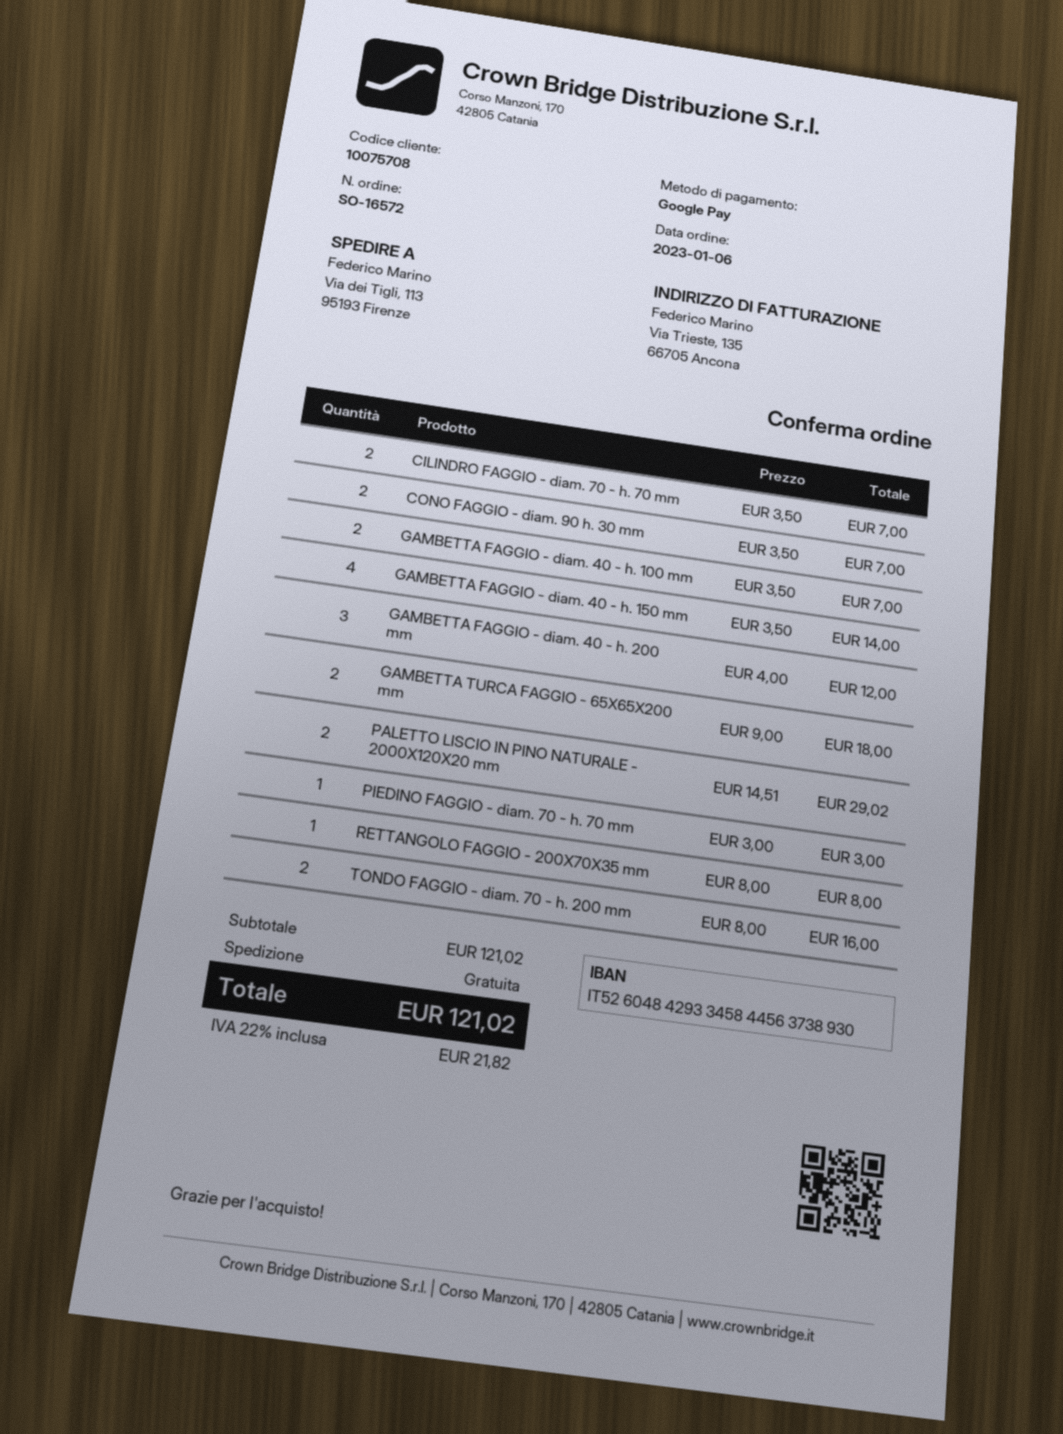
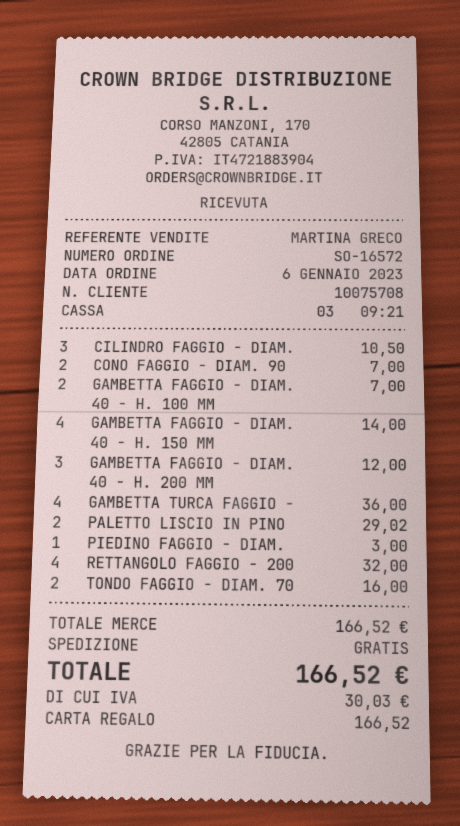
payment method: Google Pay -> gift card
CILINDRO FAGGIO - diam. 70 - h. 70 mm: 2 for 7.00 -> 3 for 10.50
GAMBETTA TURCA FAGGIO - 65X65X200 mm: 2 for 18.00 -> 4 for 36.00
RETTANGOLO FAGGIO - 200X70X35 mm: 1 for 8.00 -> 4 for 32.00
subtotal: 121.02 -> 166.52
tax: 21.82 -> 30.03
total: 121.02 -> 166.52

